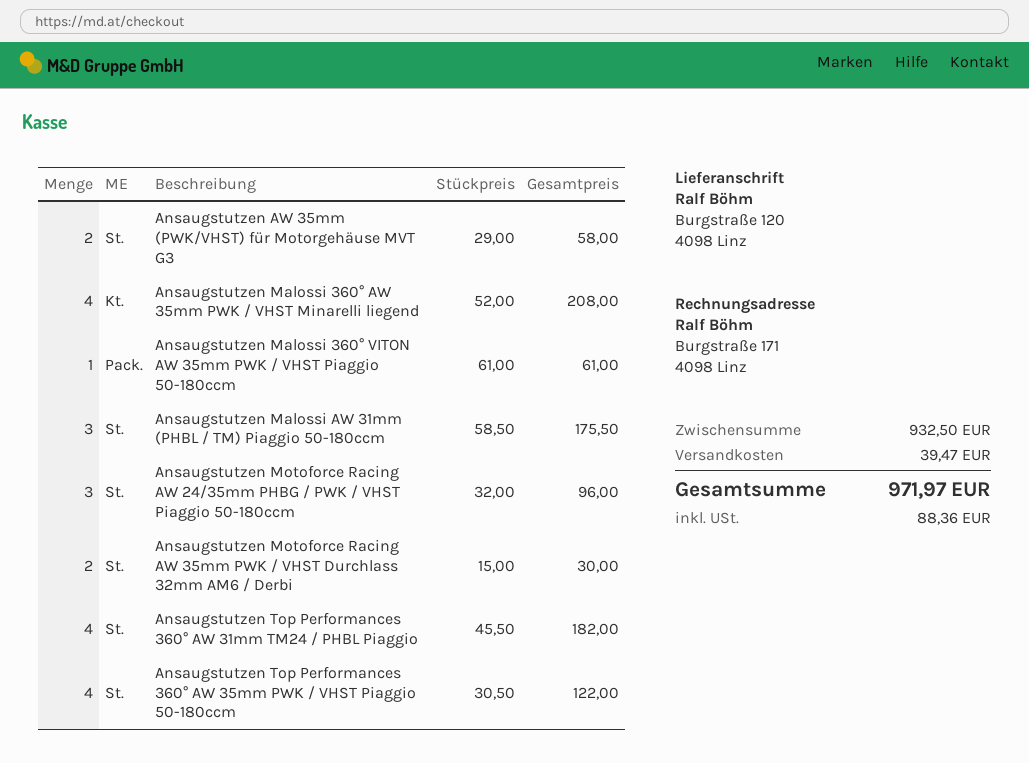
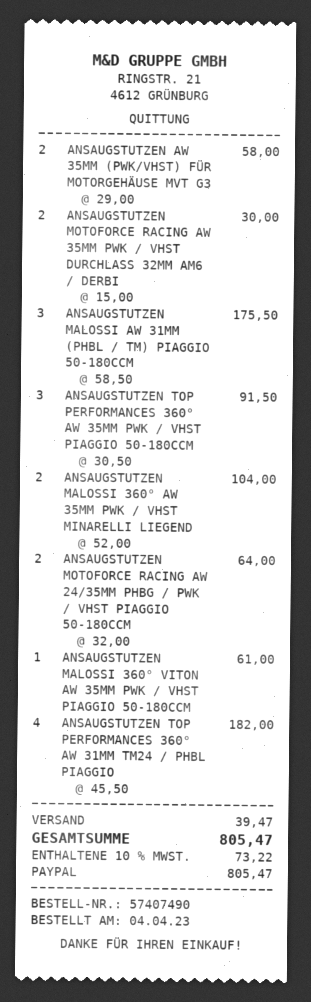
Ansaugstutzen Malossi 360° AW 35mm PWK / VHST Minarelli liegend: 4 x 52.00 = 208.00 -> 2 x 52.00 = 104.00
Ansaugstutzen Motoforce Racing AW 24/35mm PHBG / PWK / VHST Piaggio 50-180ccm: 3 x 32.00 = 96.00 -> 2 x 32.00 = 64.00
Ansaugstutzen Top Performances 360° AW 35mm PWK / VHST Piaggio 50-180ccm: 4 x 30.50 = 122.00 -> 3 x 30.50 = 91.50
tax: 88.36 -> 73.22
total: 971.97 -> 805.47

